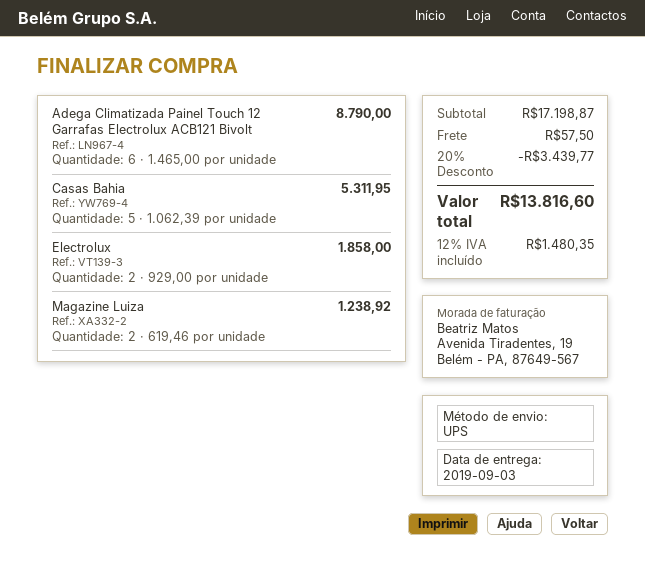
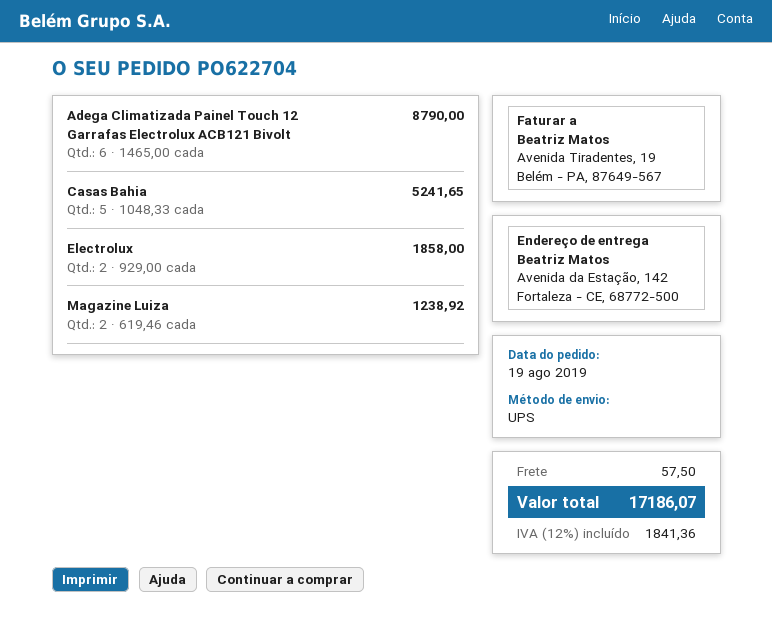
Casas Bahia: 5 x 1062.39 = 5311.95 -> 5 x 1048.33 = 5241.65
discount: 20% = 3439.77 -> none
tax: 12% = 1480.35 -> 12% = 1841.36
total: 13816.60 -> 17186.07

